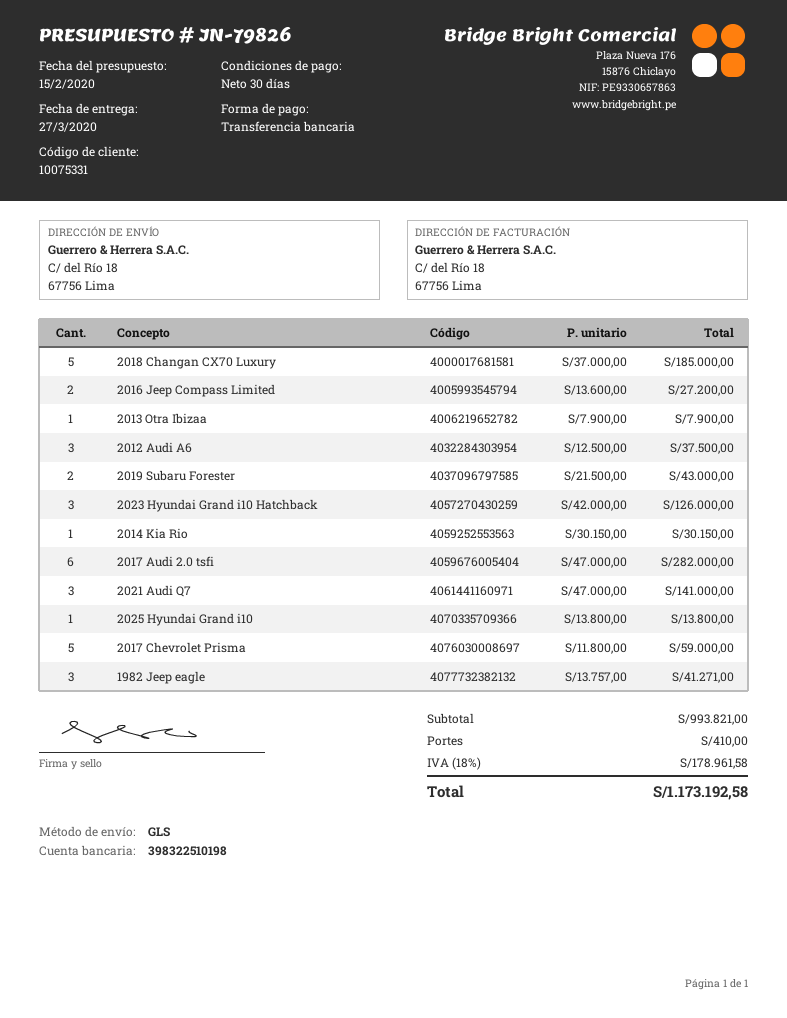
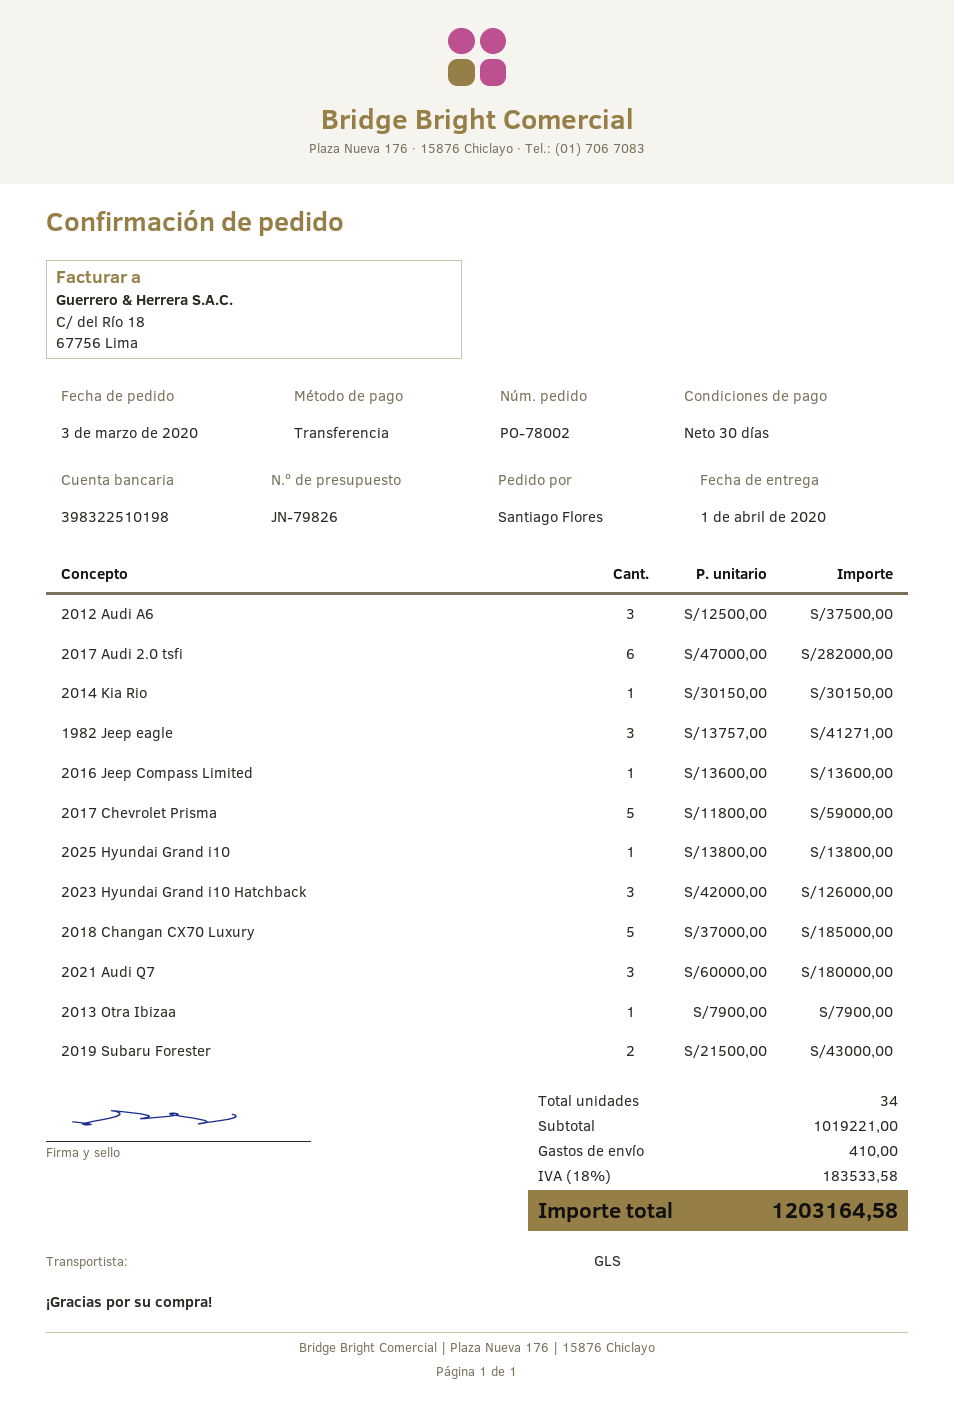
delivery date: 2020-03-27 -> 2020-04-01
2016 Jeep Compass Limited: 2 x 13600.00 = 27200.00 -> 1 x 13600.00 = 13600.00
2021 Audi Q7: 3 x 47000.00 = 141000.00 -> 3 x 60000.00 = 180000.00
subtotal: 993821.00 -> 1019221.00
tax: 18% = 178961.58 -> 18% = 183533.58
total: 1173192.58 -> 1203164.58

